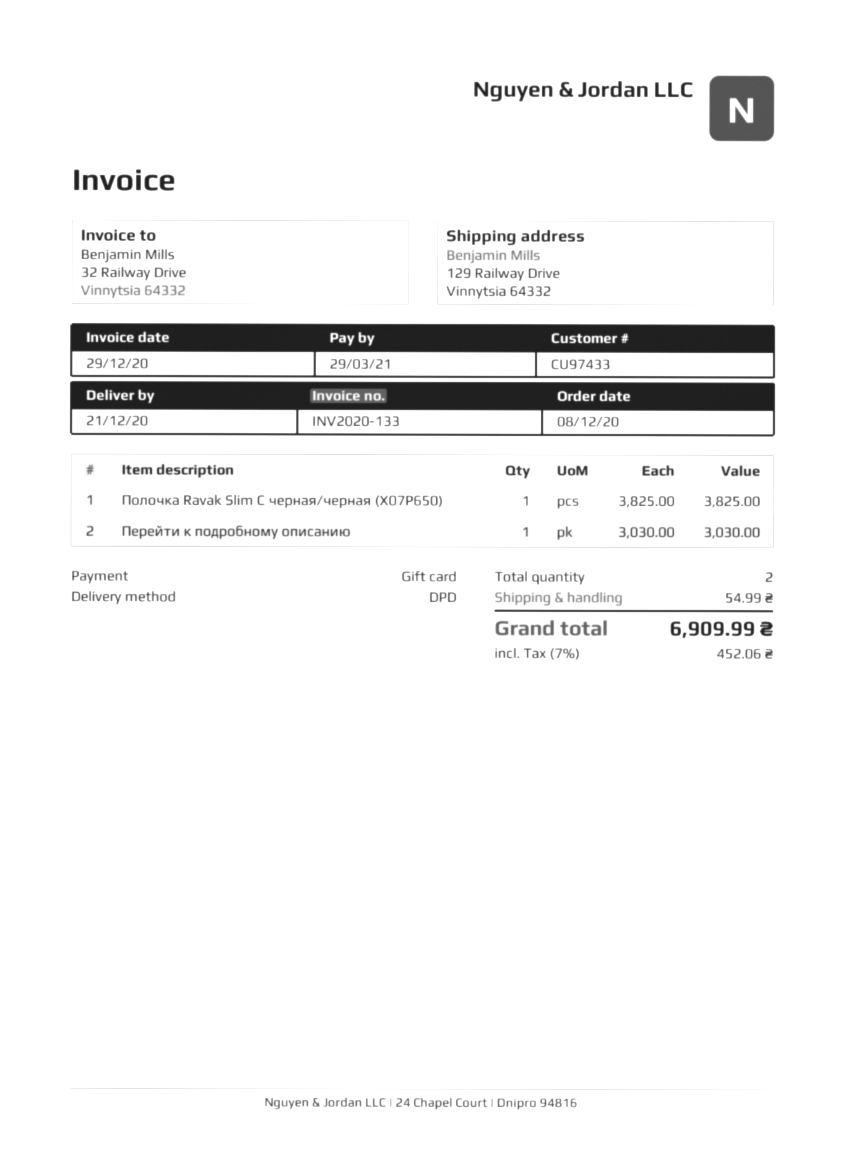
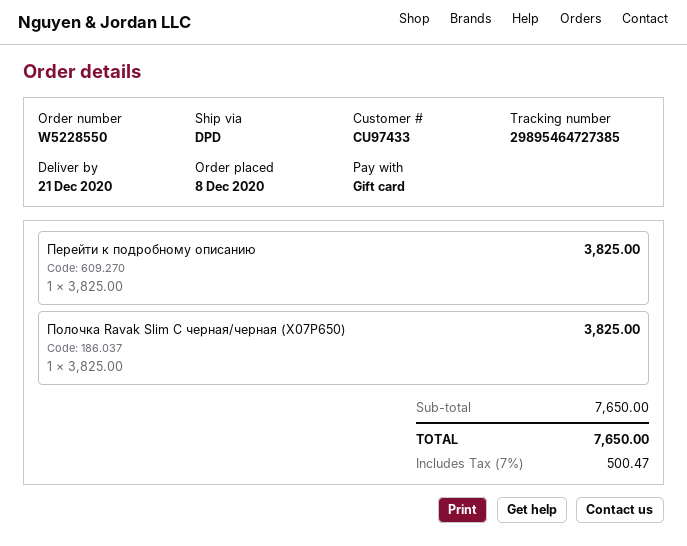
Перейти к подробному описанию: 1 x 3030.00 = 3030.00 -> 1 x 3825.00 = 3825.00
shipping: 54.99 -> none
tax: 7% = 452.06 -> 7% = 500.47
total: 6909.99 -> 7650.00

